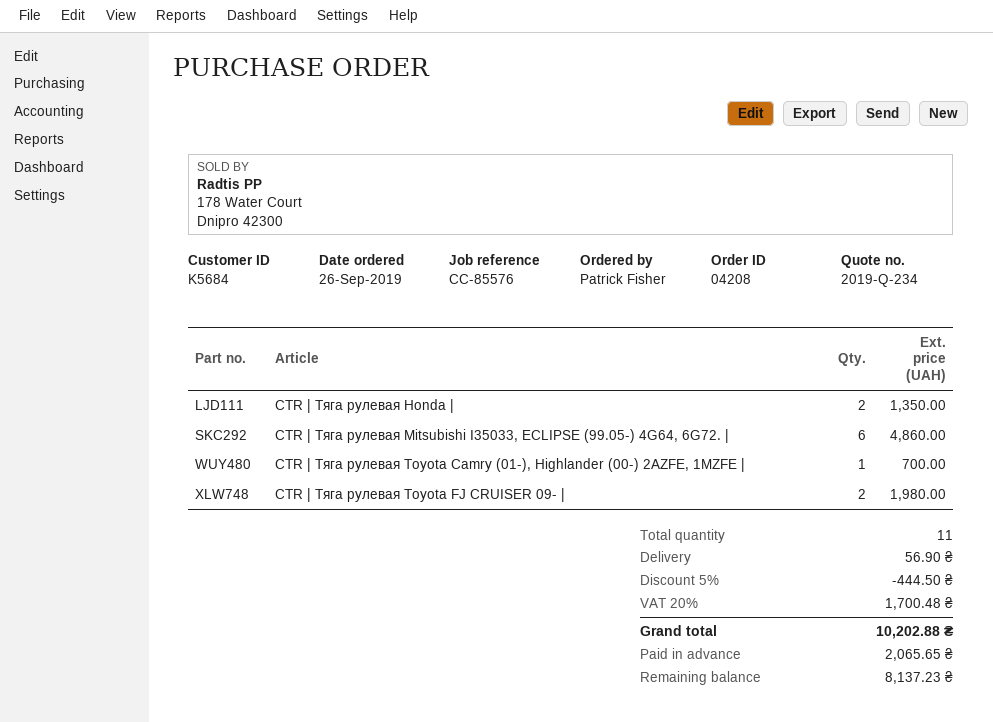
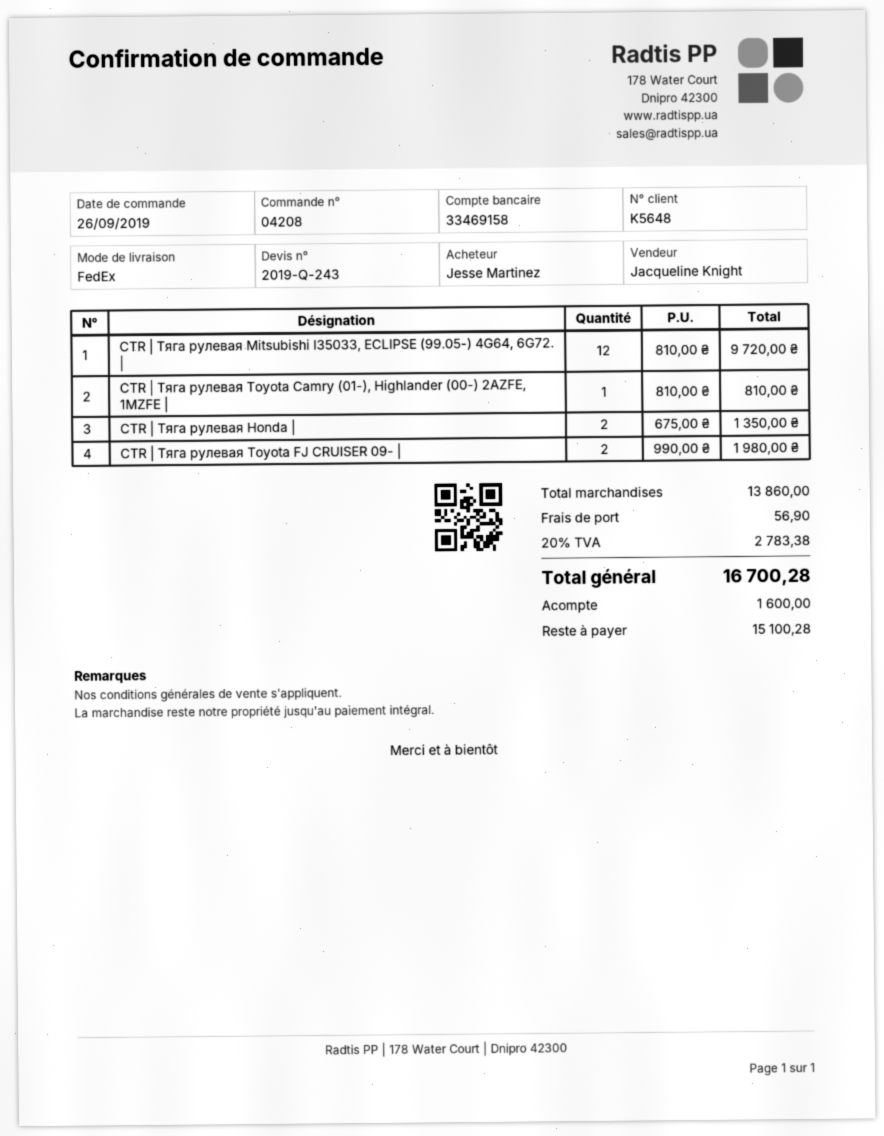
quote number: 2019-Q-234 -> 2019-Q-243
customer number: K5684 -> K5648
ordered by: Patrick Fisher -> Jesse Martinez
CTR | Тяга рулевая Mitsubishi I35033, ECLIPSE (99.05-) 4G64, 6G72. |: 6 for 4860.00 -> 12 for 9720.00
CTR | Тяга рулевая Toyota Camry (01-), Highlander (00-) 2AZFE, 1MZFE |: 1 for 700.00 -> 1 for 810.00
discount: 5% = 444.50 -> none
tax: 20% = 1700.48 -> 20% = 2783.38
total: 10202.88 -> 16700.28
deposit: 2065.65 -> 1600.00
balance: 8137.23 -> 15100.28

